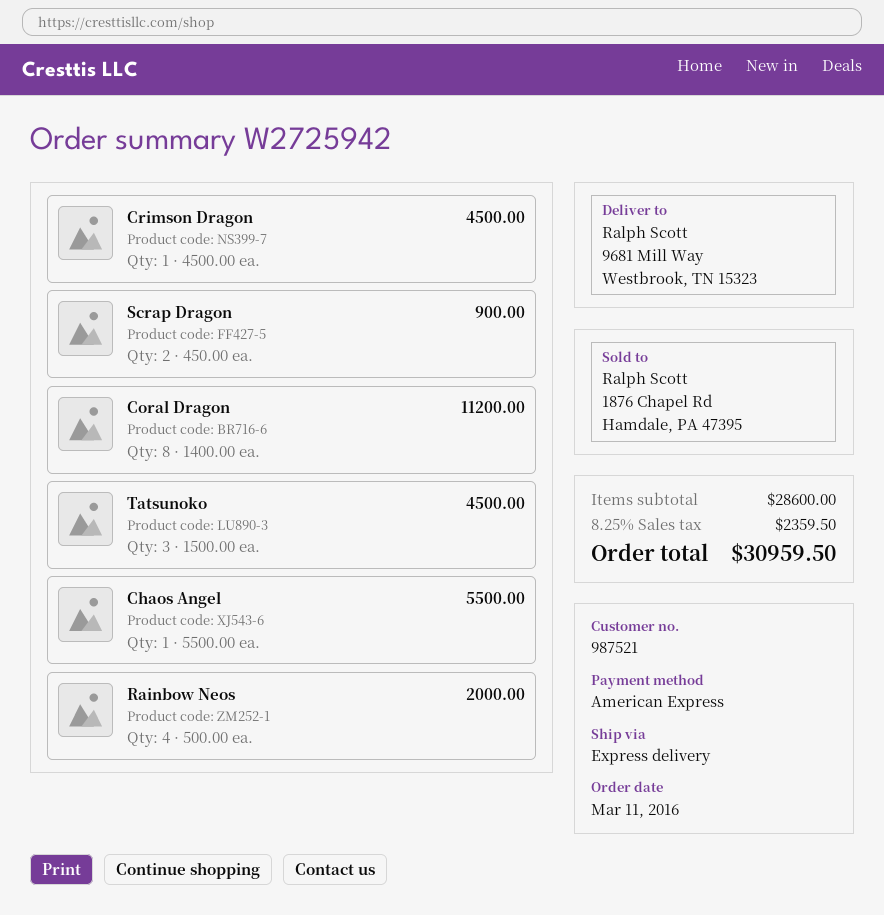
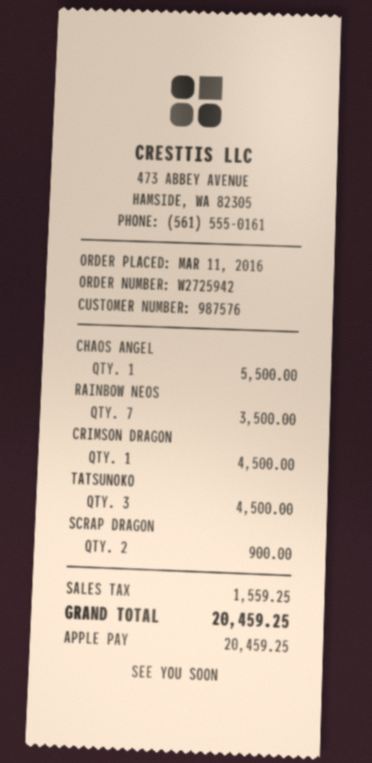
customer number: 987521 -> 987576
payment method: American Express -> Apple Pay
Coral Dragon: 8 for 11200.00 -> none
Rainbow Neos: 4 for 2000.00 -> 7 for 3500.00
tax: 2359.50 -> 1559.25
total: 30959.50 -> 20459.25

